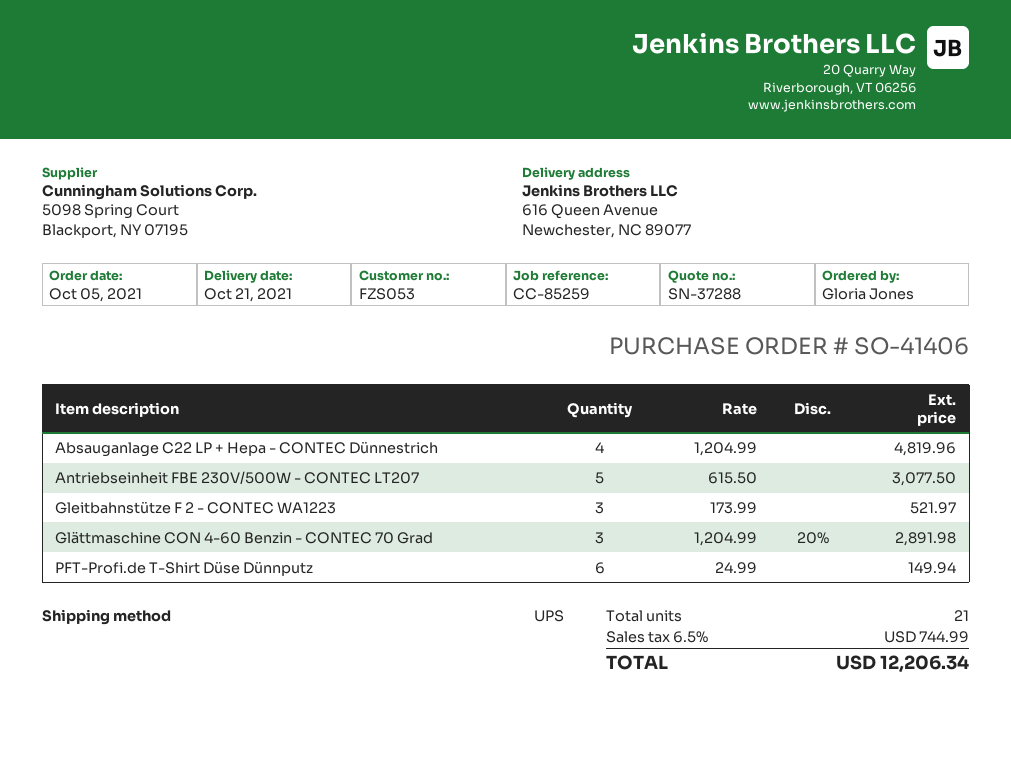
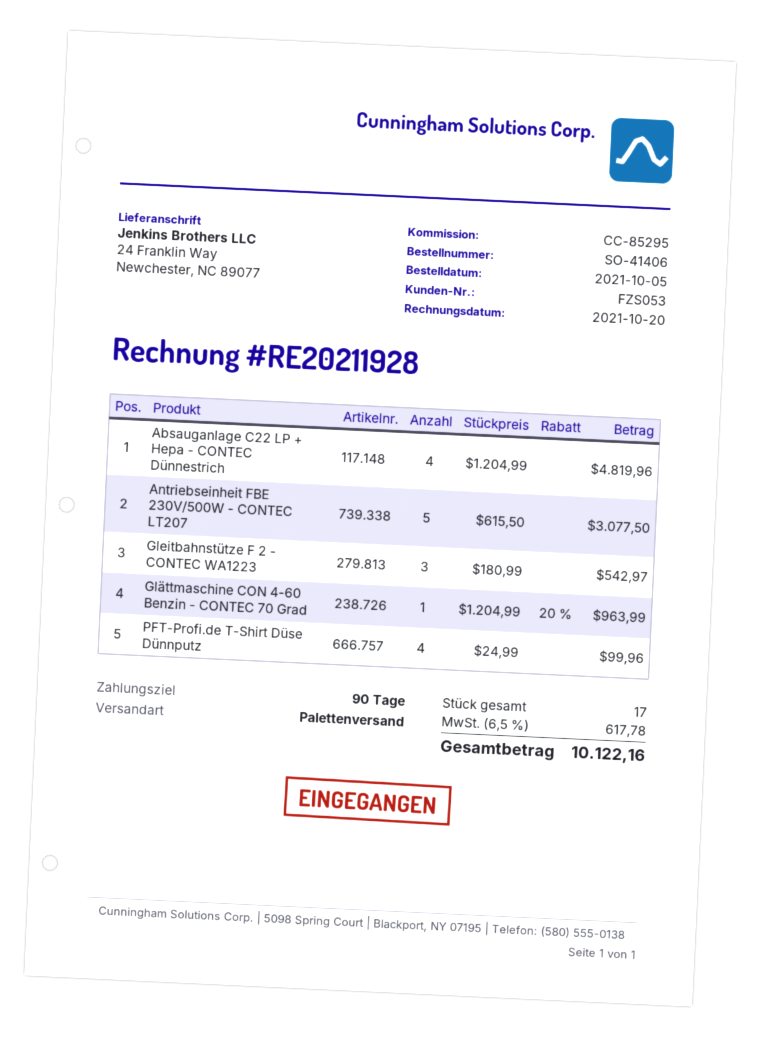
reference: CC-85259 -> CC-85295
shipping method: UPS -> pallet freight
ship to: 616 Queen Avenue, Newchester, NC 89077 -> 24 Franklin Way, Newchester, NC 89077
Gleitbahnstütze F 2 - CONTEC WA1223: 3 x 173.99 = 521.97 -> 3 x 180.99 = 542.97
Glättmaschine CON 4-60 Benzin - CONTEC 70 Grad: 3 x 1204.99 - 20% = 2891.98 -> 1 x 1204.99 - 20% = 963.99
PFT-Profi.de T-Shirt Düse Dünnputz: 6 x 24.99 = 149.94 -> 4 x 24.99 = 99.96
total quantity: 21 -> 17
tax: 6.5% = 744.99 -> 6.5% = 617.78
total: 12206.34 -> 10122.16

